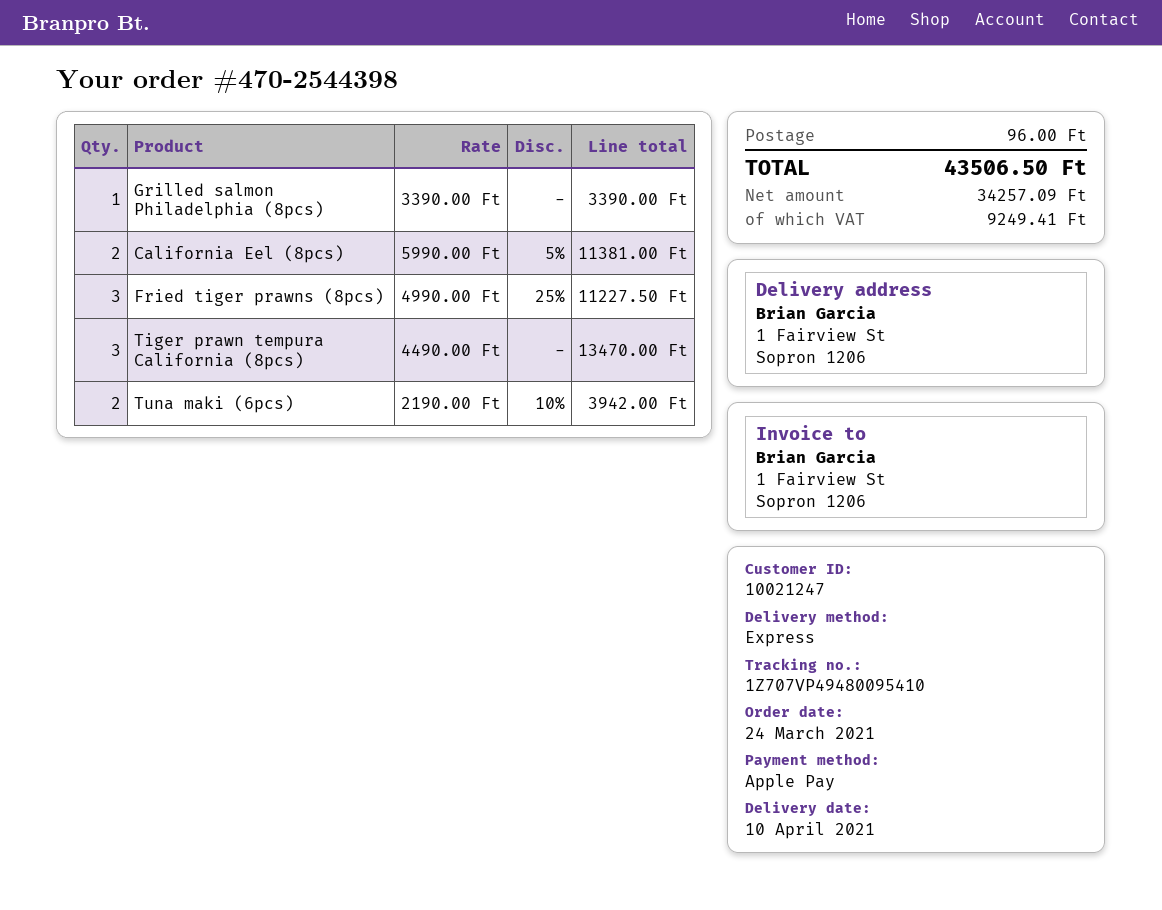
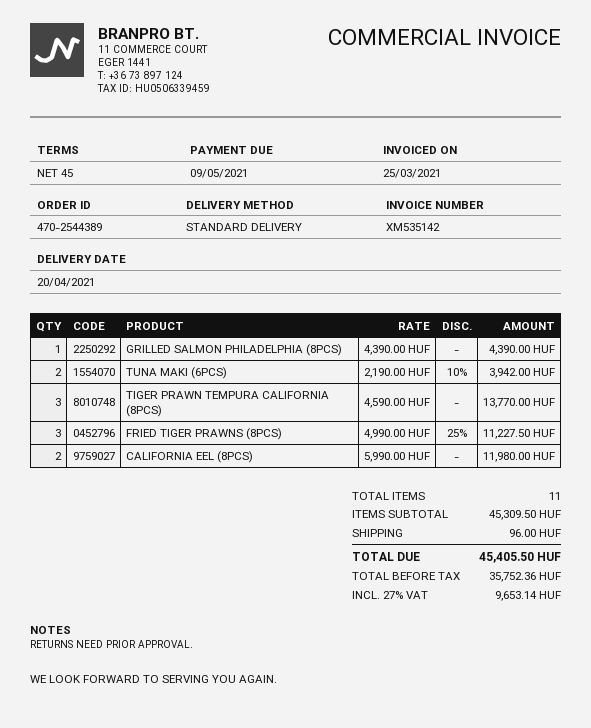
order number: 470-2544398 -> 470-2544389
delivery date: 2021-04-10 -> 2021-04-20
shipping method: express -> standard
Grilled salmon Philadelphia (8pcs): 1 x 3390.00 = 3390.00 -> 1 x 4390.00 = 4390.00
California Eel (8pcs): 2 x 5990.00 - 5% = 11381.00 -> 2 x 5990.00 = 11980.00
Tiger prawn tempura California (8pcs): 3 x 4490.00 = 13470.00 -> 3 x 4590.00 = 13770.00
net: 34257.09 -> 35752.36
tax: 9249.41 -> 9653.14
total: 43506.50 -> 45405.50

